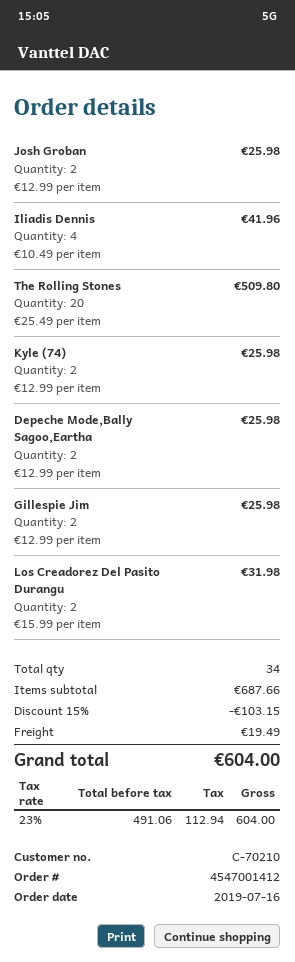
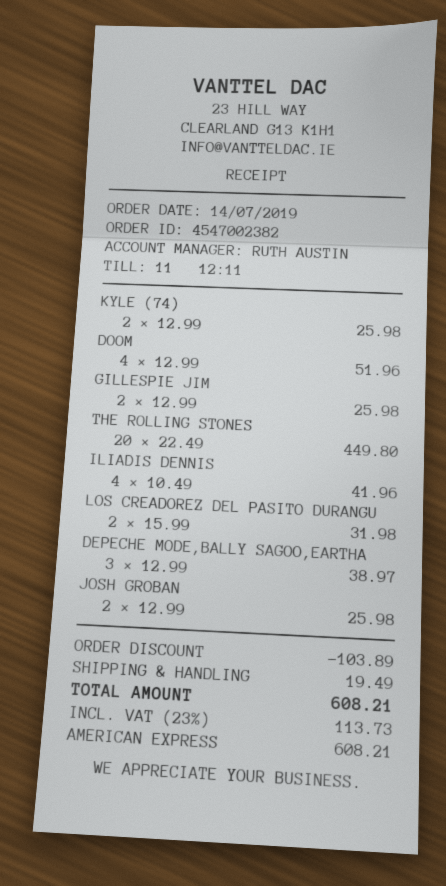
order number: 4547001412 -> 4547002382
order date: 2019-07-16 -> 2019-07-14
The Rolling Stones: 20 x 25.49 = 509.80 -> 20 x 22.49 = 449.80
Depeche Mode,Bally Sagoo,Eartha: 2 x 12.99 = 25.98 -> 3 x 12.99 = 38.97
DOOM: none -> 4 x 12.99 = 51.96
discount: 103.15 -> 103.89
tax: 23% = 112.94 -> 23% = 113.73
total: 604.00 -> 608.21

